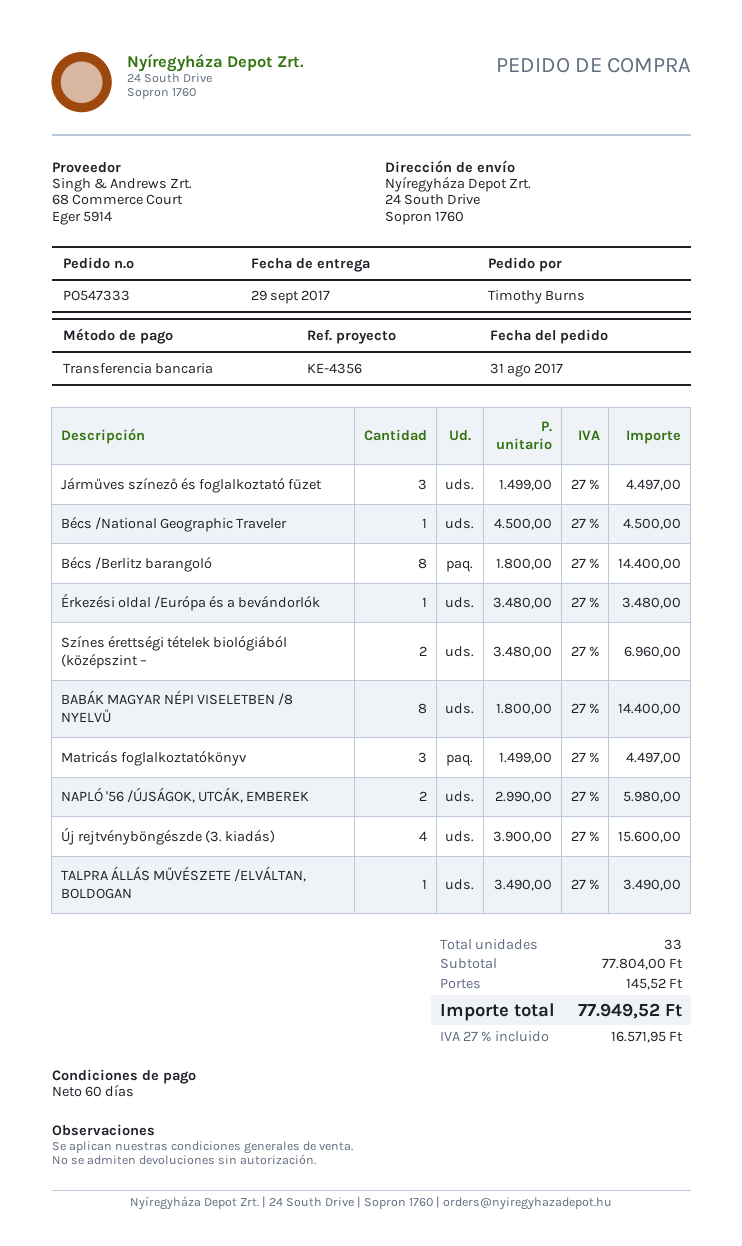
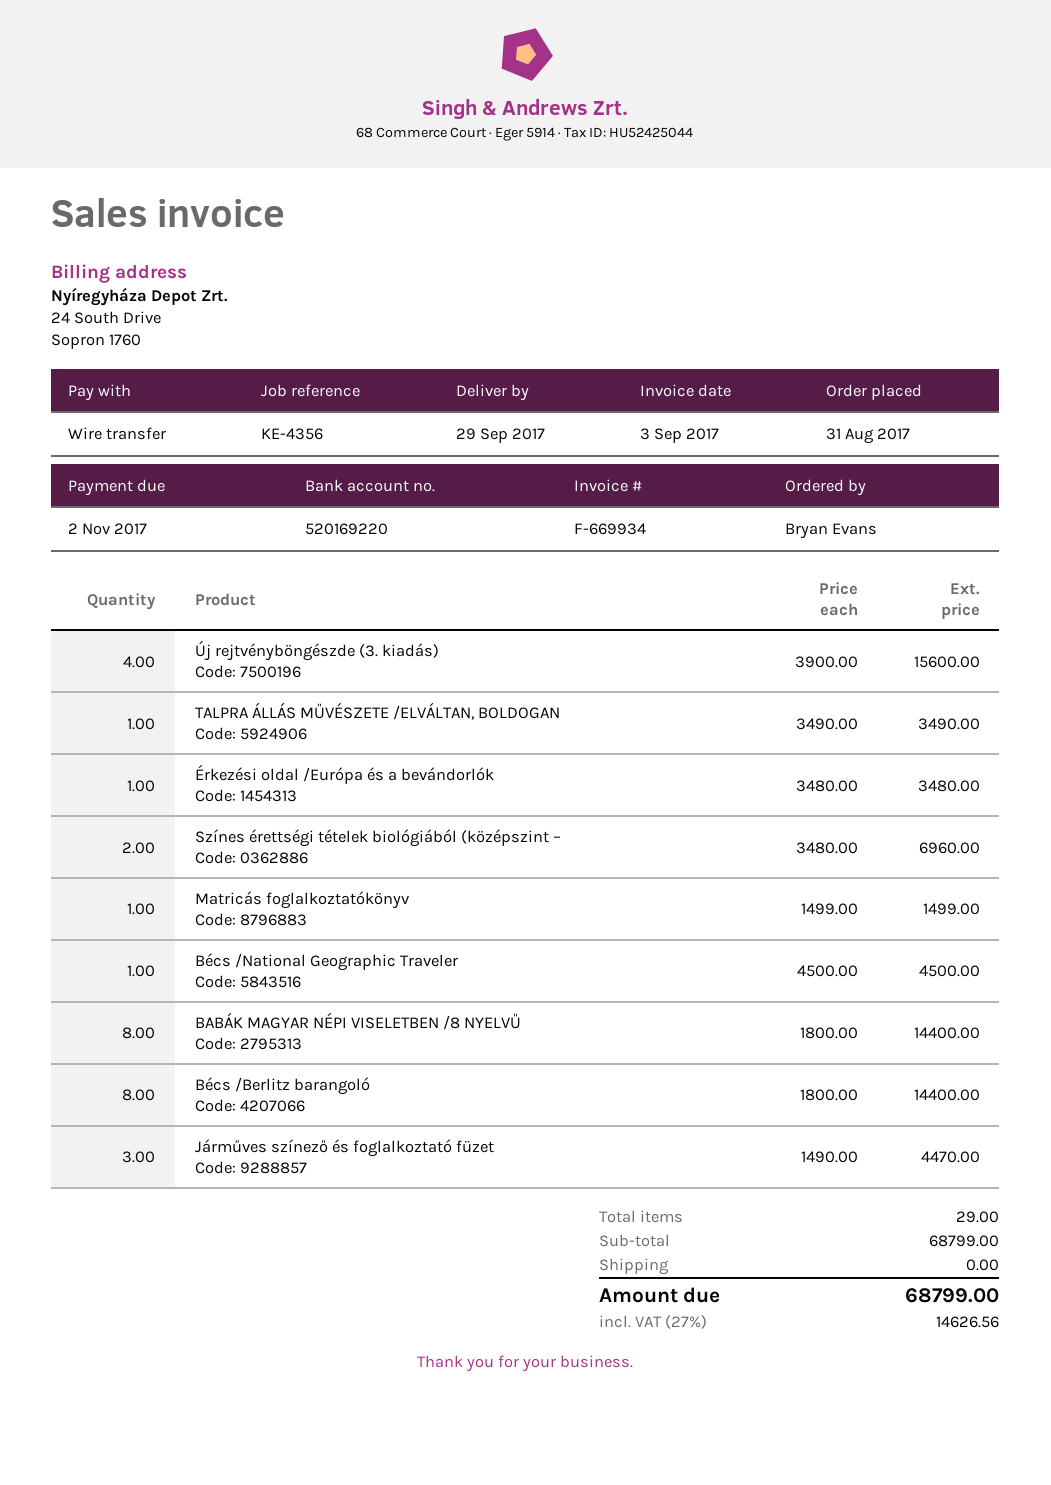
ordered by: Timothy Burns -> Bryan Evans
Járműves színező és foglalkoztató füzet: 3 x 1499.00 = 4497.00 -> 3 x 1490.00 = 4470.00
Matricás foglalkoztatókönyv: 3 x 1499.00 = 4497.00 -> 1 x 1499.00 = 1499.00
NAPLÓ '56 /ÚJSÁGOK, UTCÁK, EMBEREK: 2 x 2990.00 = 5980.00 -> none
total quantity: 33 -> 29
subtotal: 77804.00 -> 68799.00
shipping: 145.52 -> 0.00
tax: 27% = 16571.95 -> 27% = 14626.56
total: 77949.52 -> 68799.00

